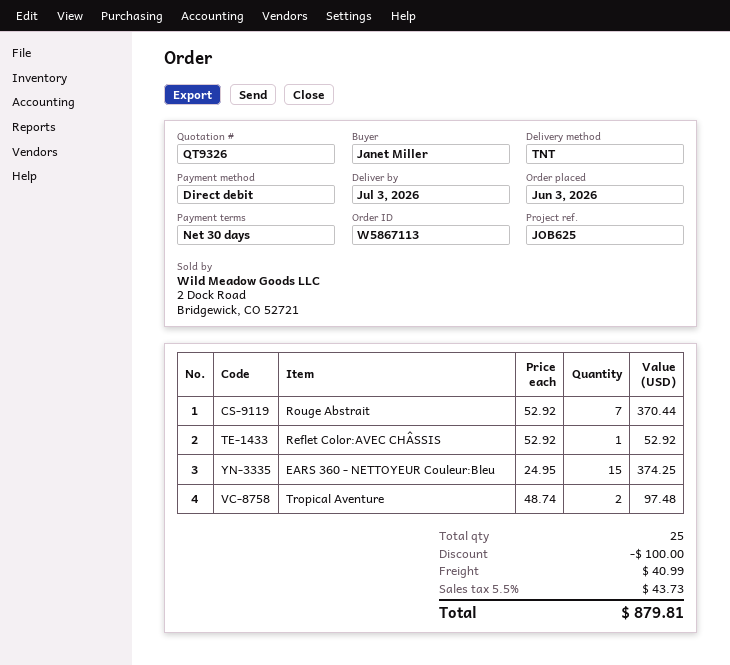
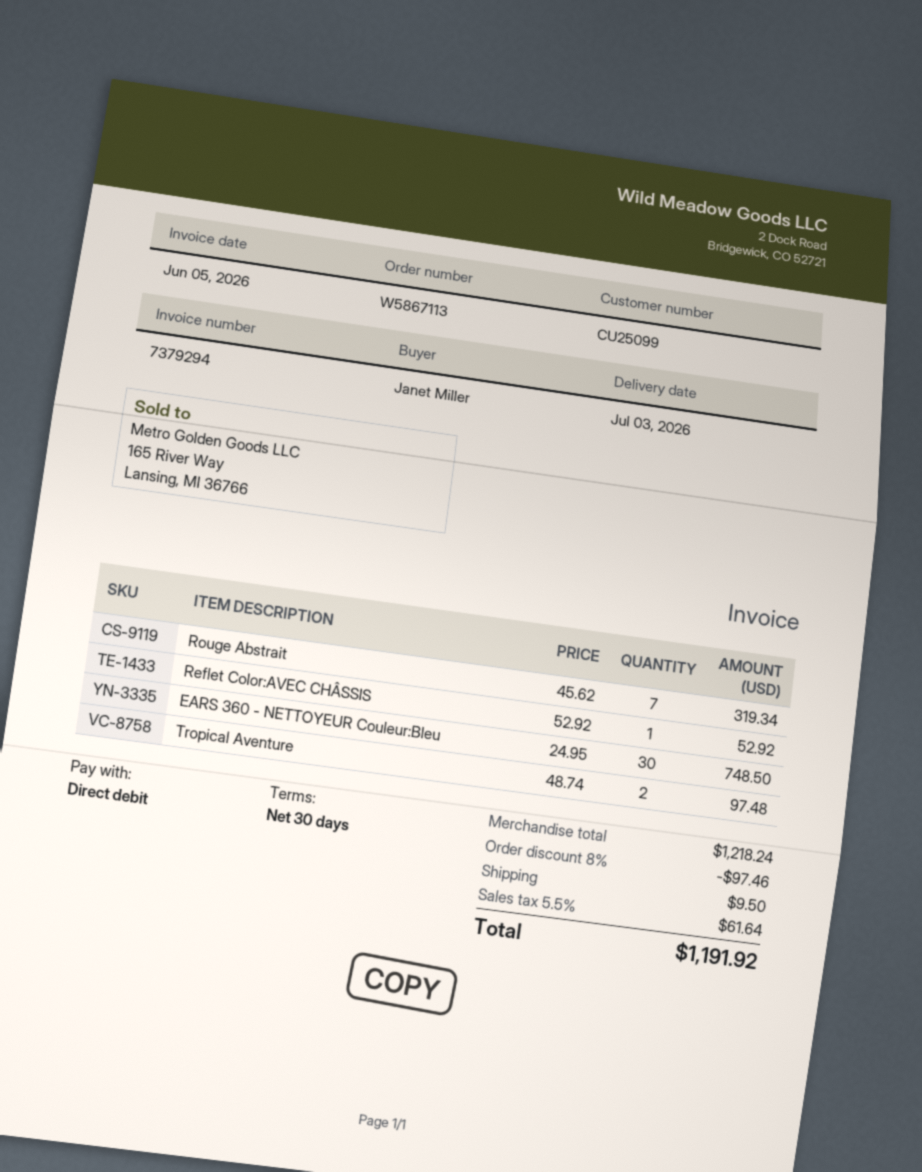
Rouge Abstrait: 7 x 52.92 = 370.44 -> 7 x 45.62 = 319.34
EARS 360 - NETTOYEUR Couleur:Bleu: 15 x 24.95 = 374.25 -> 30 x 24.95 = 748.50
discount: 100.00 -> 97.46
shipping: 40.99 -> 9.50
tax: 5.5% = 43.73 -> 5.5% = 61.64
total: 879.81 -> 1191.92

